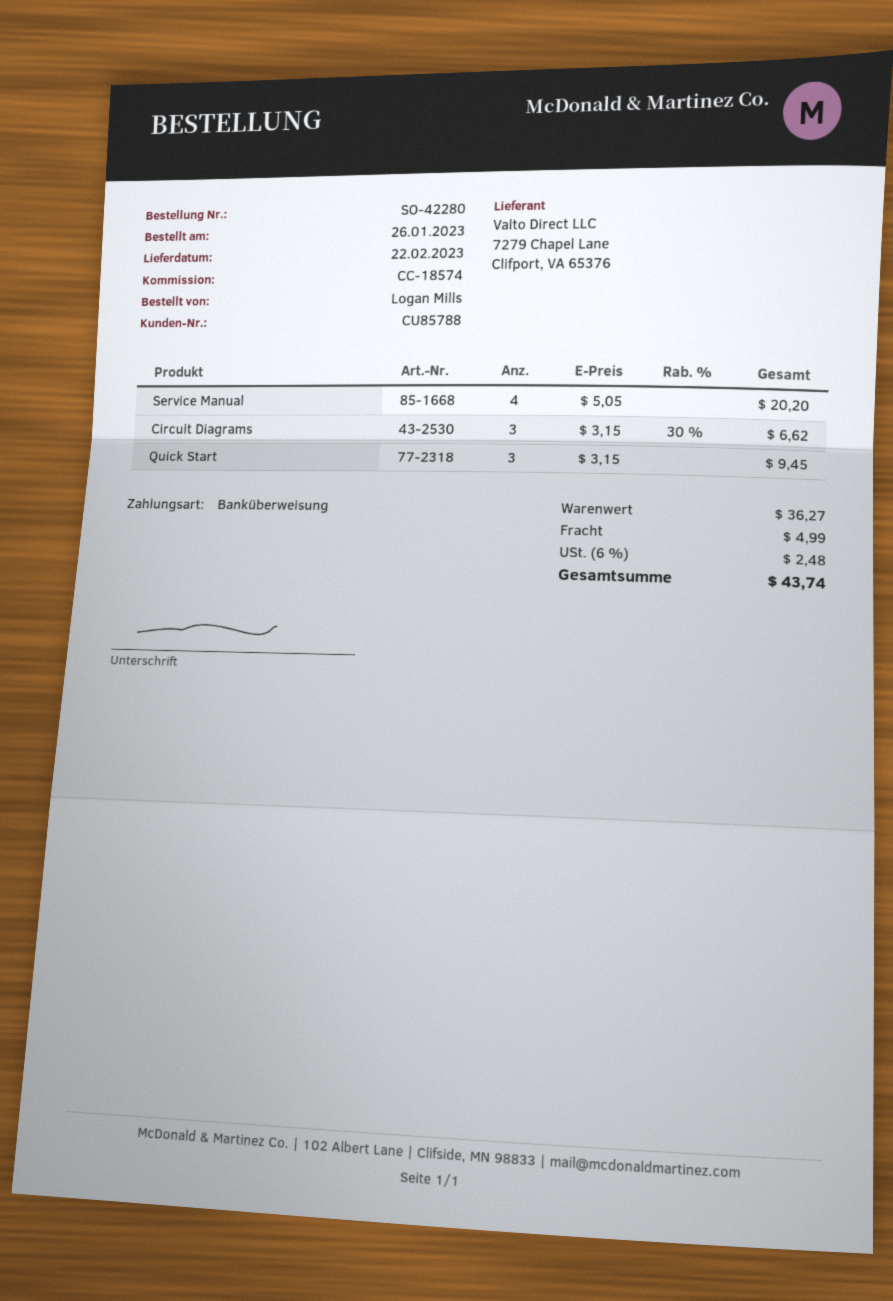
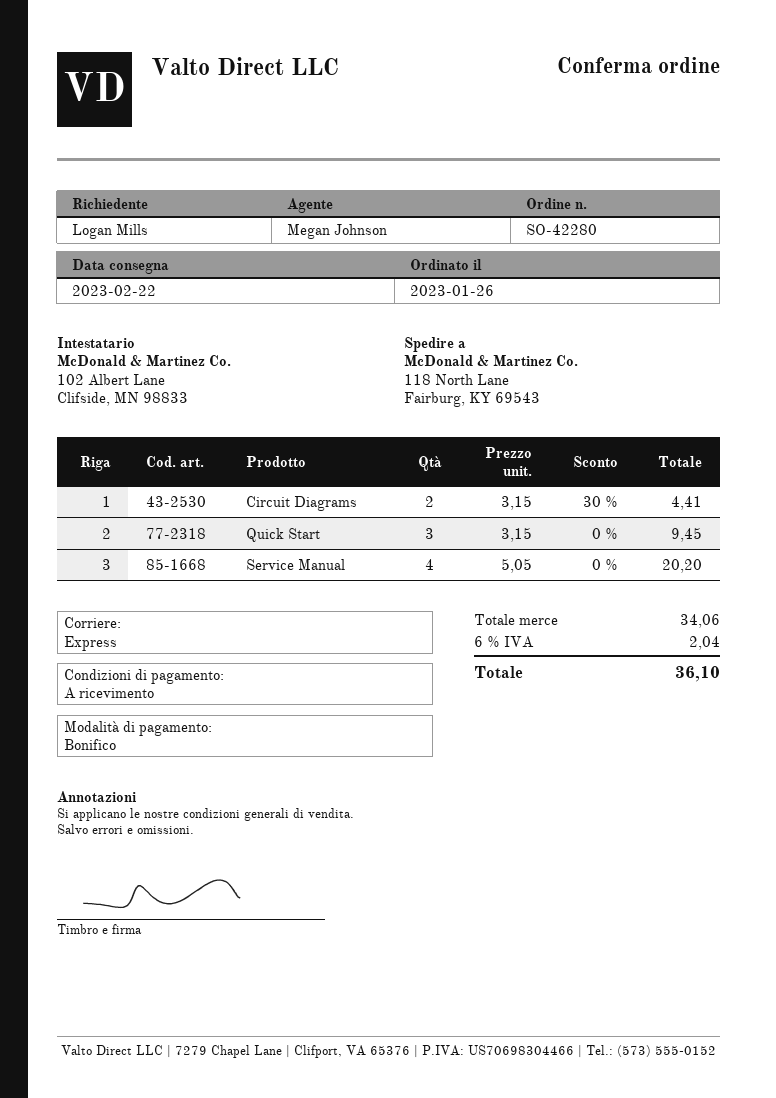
Circuit Diagrams: 3 x 3.15 - 30% = 6.62 -> 2 x 3.15 - 30% = 4.41
subtotal: 36.27 -> 34.06
shipping: 4.99 -> none
tax: 6% = 2.48 -> 6% = 2.04
total: 43.74 -> 36.10

